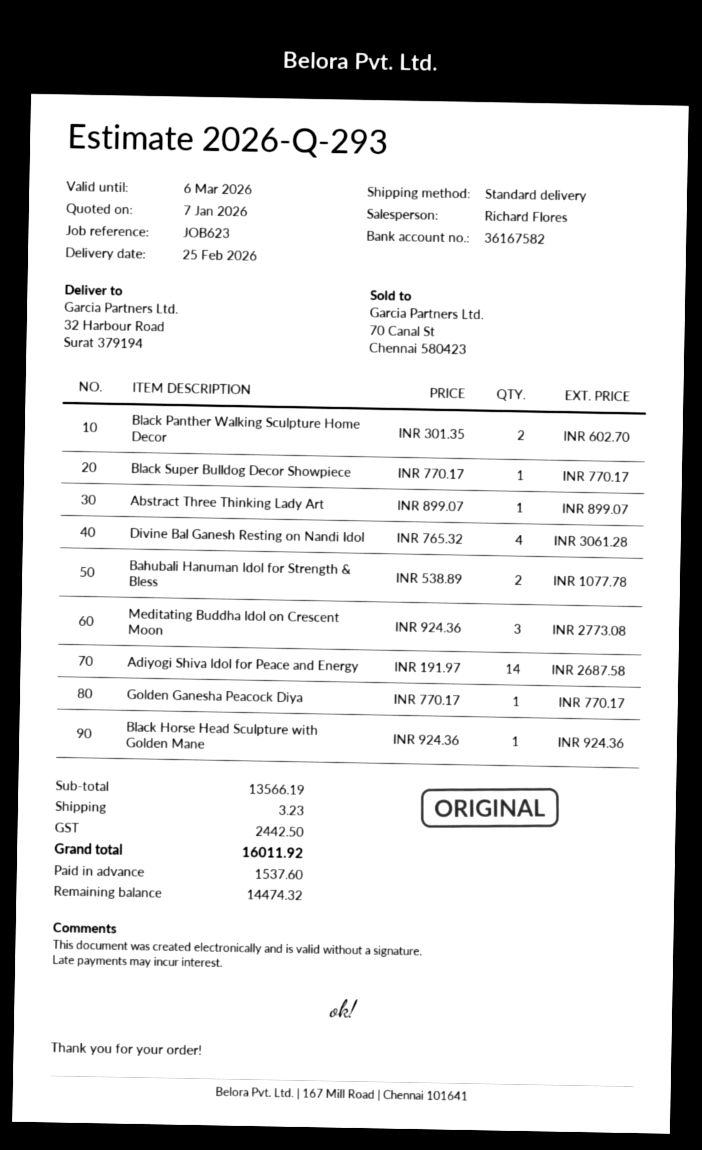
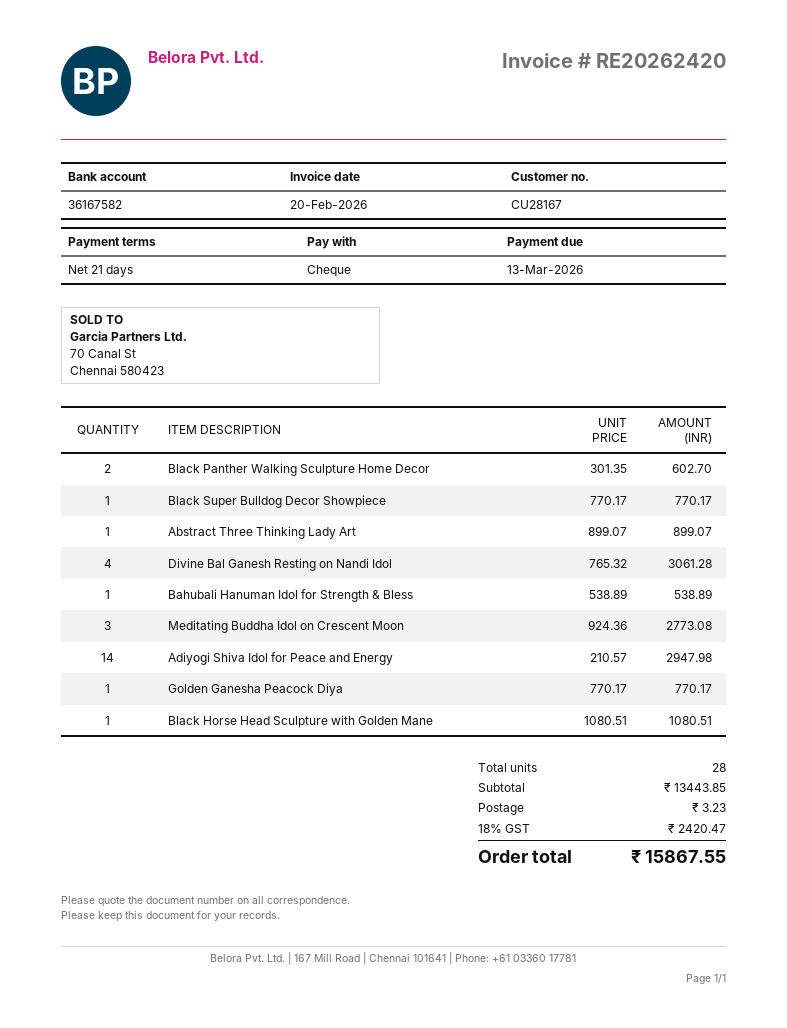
Bahubali Hanuman Idol for Strength & Bless: 2 x 538.89 = 1077.78 -> 1 x 538.89 = 538.89
Adiyogi Shiva Idol for Peace and Energy: 14 x 191.97 = 2687.58 -> 14 x 210.57 = 2947.98
Black Horse Head Sculpture with Golden Mane: 1 x 924.36 = 924.36 -> 1 x 1080.51 = 1080.51
subtotal: 13566.19 -> 13443.85
tax: 2442.50 -> 2420.47
total: 16011.92 -> 15867.55

